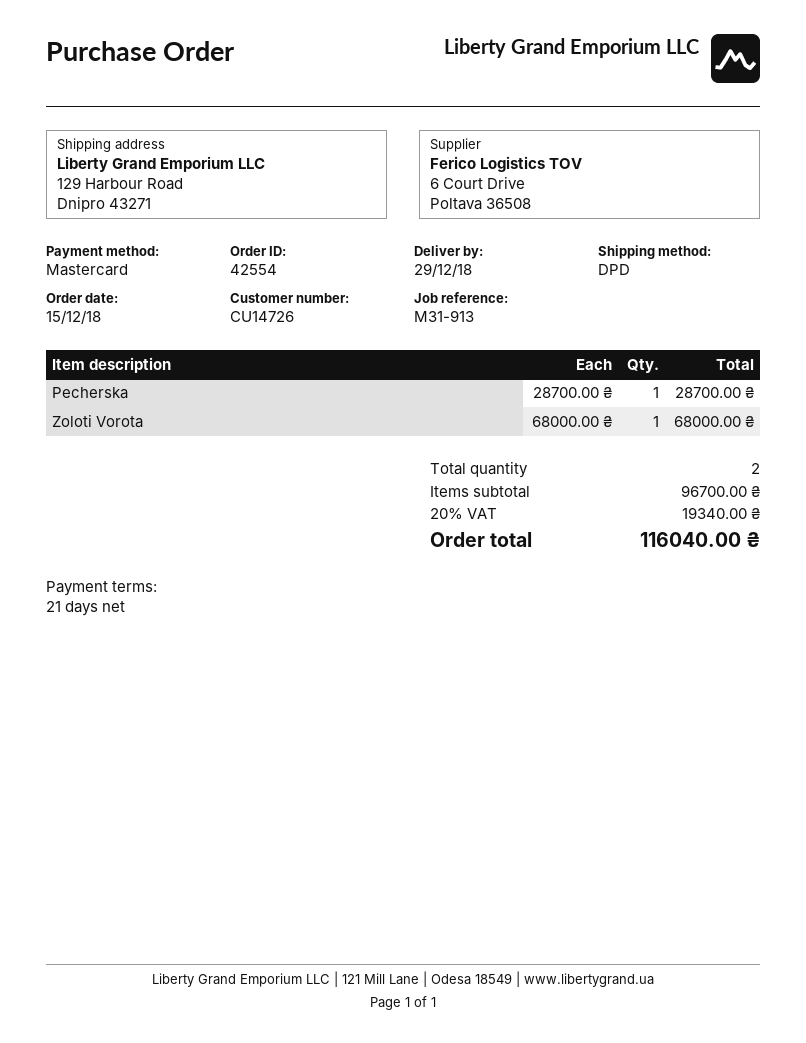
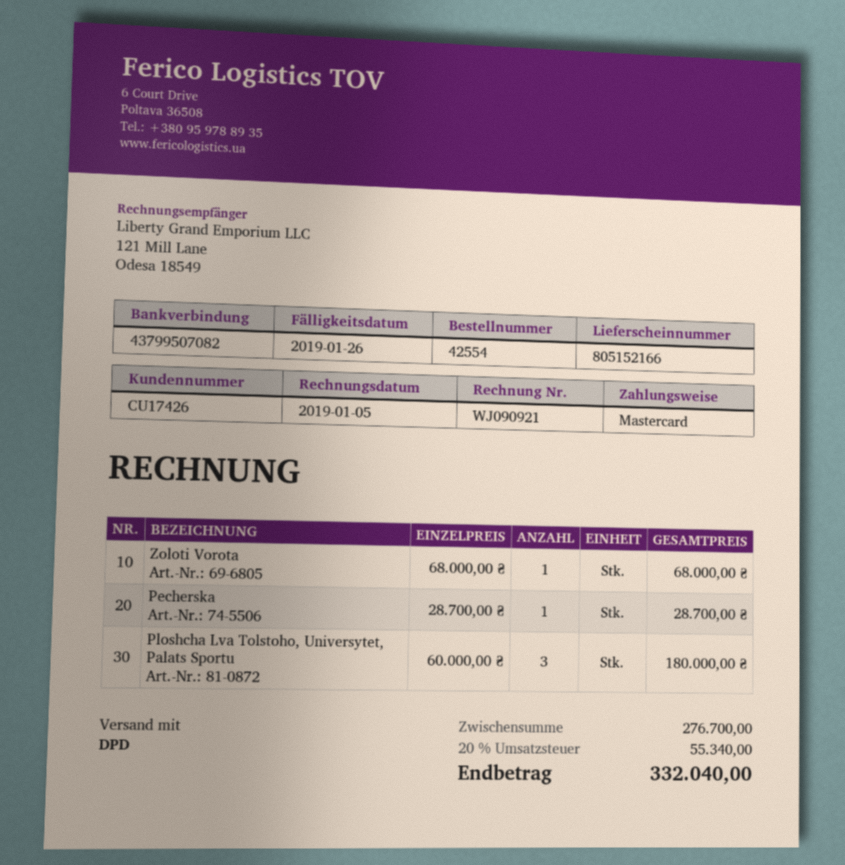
customer number: CU14726 -> CU17426
Ploshcha Lva Tolstoho, Universytet, Palats Sportu: none -> 3 x 60000.00 = 180000.00
subtotal: 96700.00 -> 276700.00
tax: 20% = 19340.00 -> 20% = 55340.00
total: 116040.00 -> 332040.00

